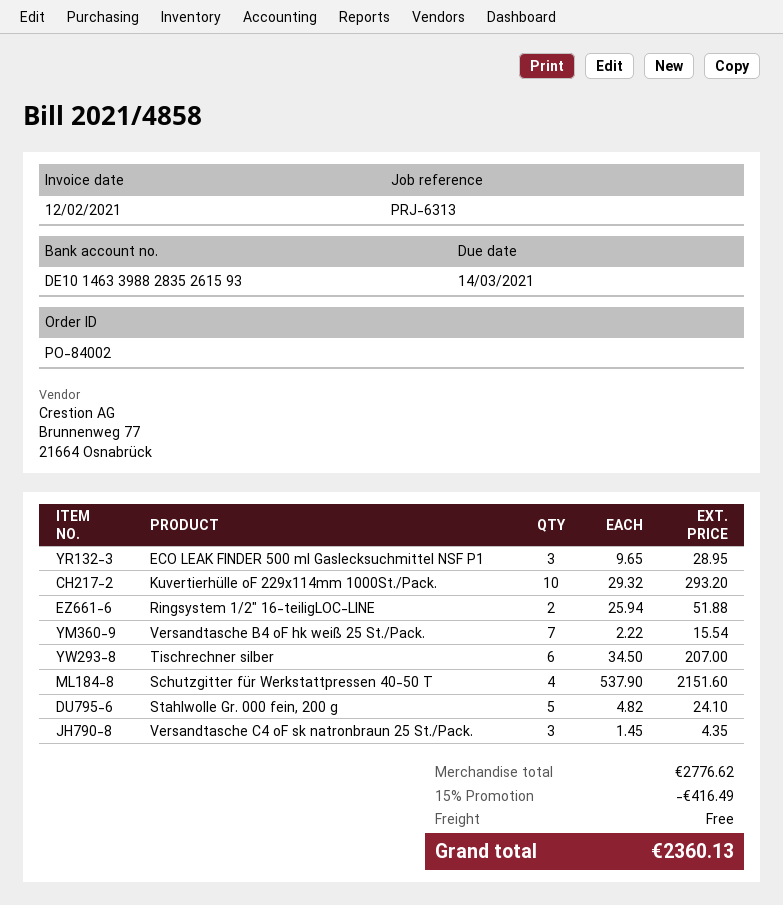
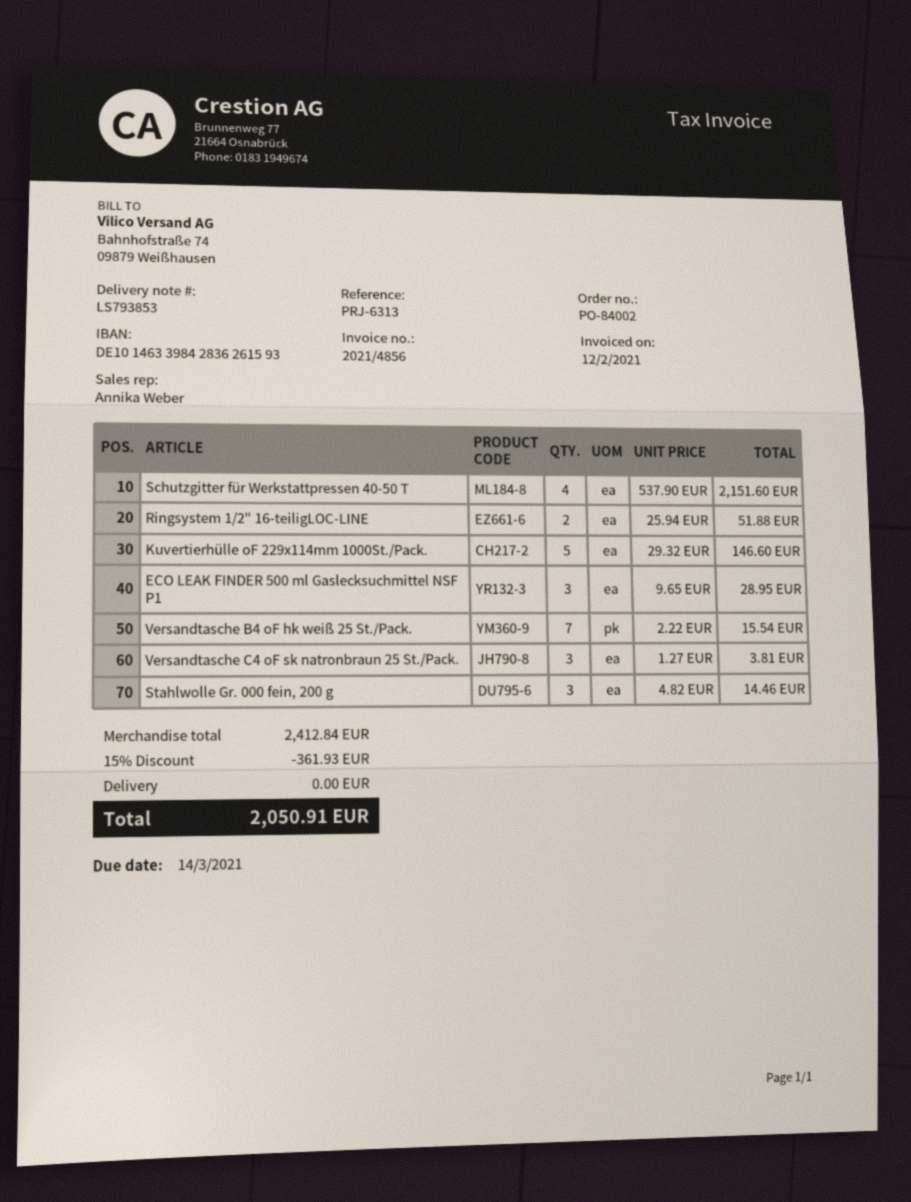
invoice number: 2021/4858 -> 2021/4856
bank account: DE10146339882835261593 -> DE10146339842836261593
Kuvertierhülle oF 229x114mm 1000St./Pack.: 10 x 29.32 = 293.20 -> 5 x 29.32 = 146.60
Tischrechner silber: 6 x 34.50 = 207.00 -> none
Stahlwolle Gr. 000 fein, 200 g: 5 x 4.82 = 24.10 -> 3 x 4.82 = 14.46
Versandtasche C4 oF sk natronbraun 25 St./Pack.: 3 x 1.45 = 4.35 -> 3 x 1.27 = 3.81
subtotal: 2776.62 -> 2412.84
discount: 15% = 416.49 -> 15% = 361.93
total: 2360.13 -> 2050.91

